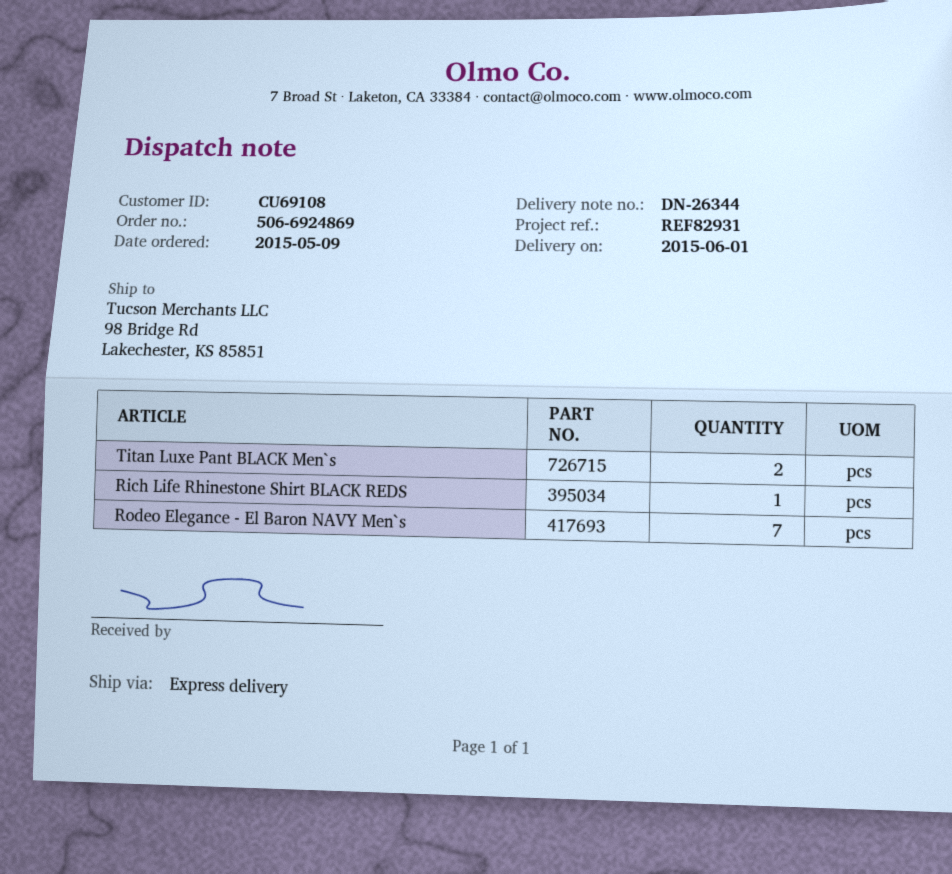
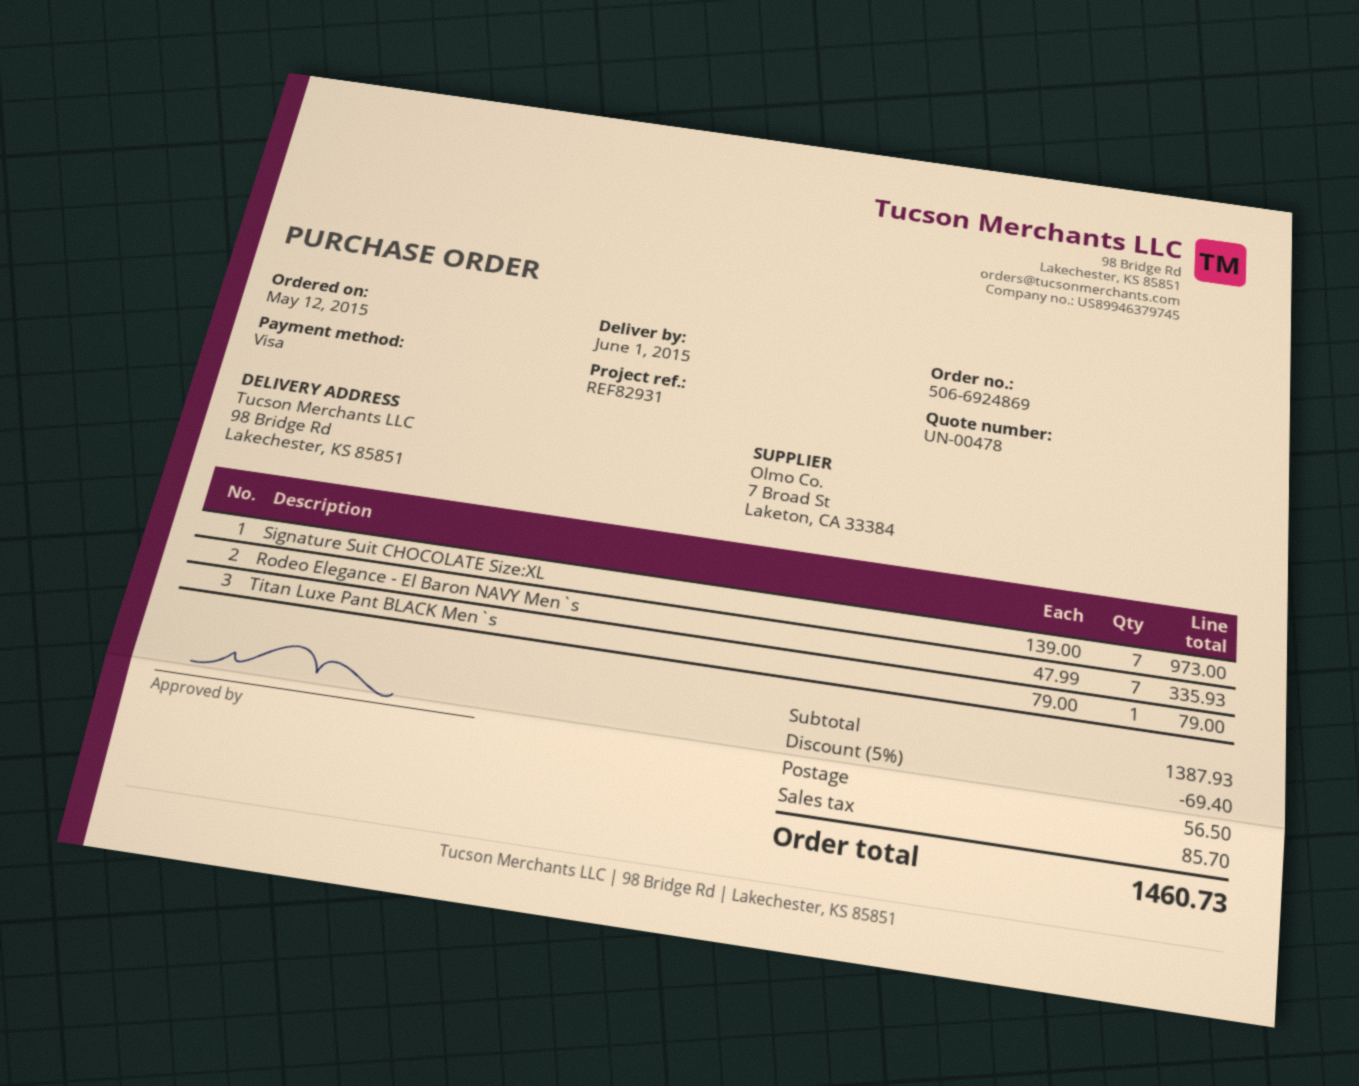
order date: 2015-05-09 -> 2015-05-12
Titan Luxe Pant BLACK Men`s: 2 -> 1
Rich Life Rhinestone Shirt BLACK REDS: 1 -> none
Signature Suit CHOCOLATE Size:XL: none -> 7

